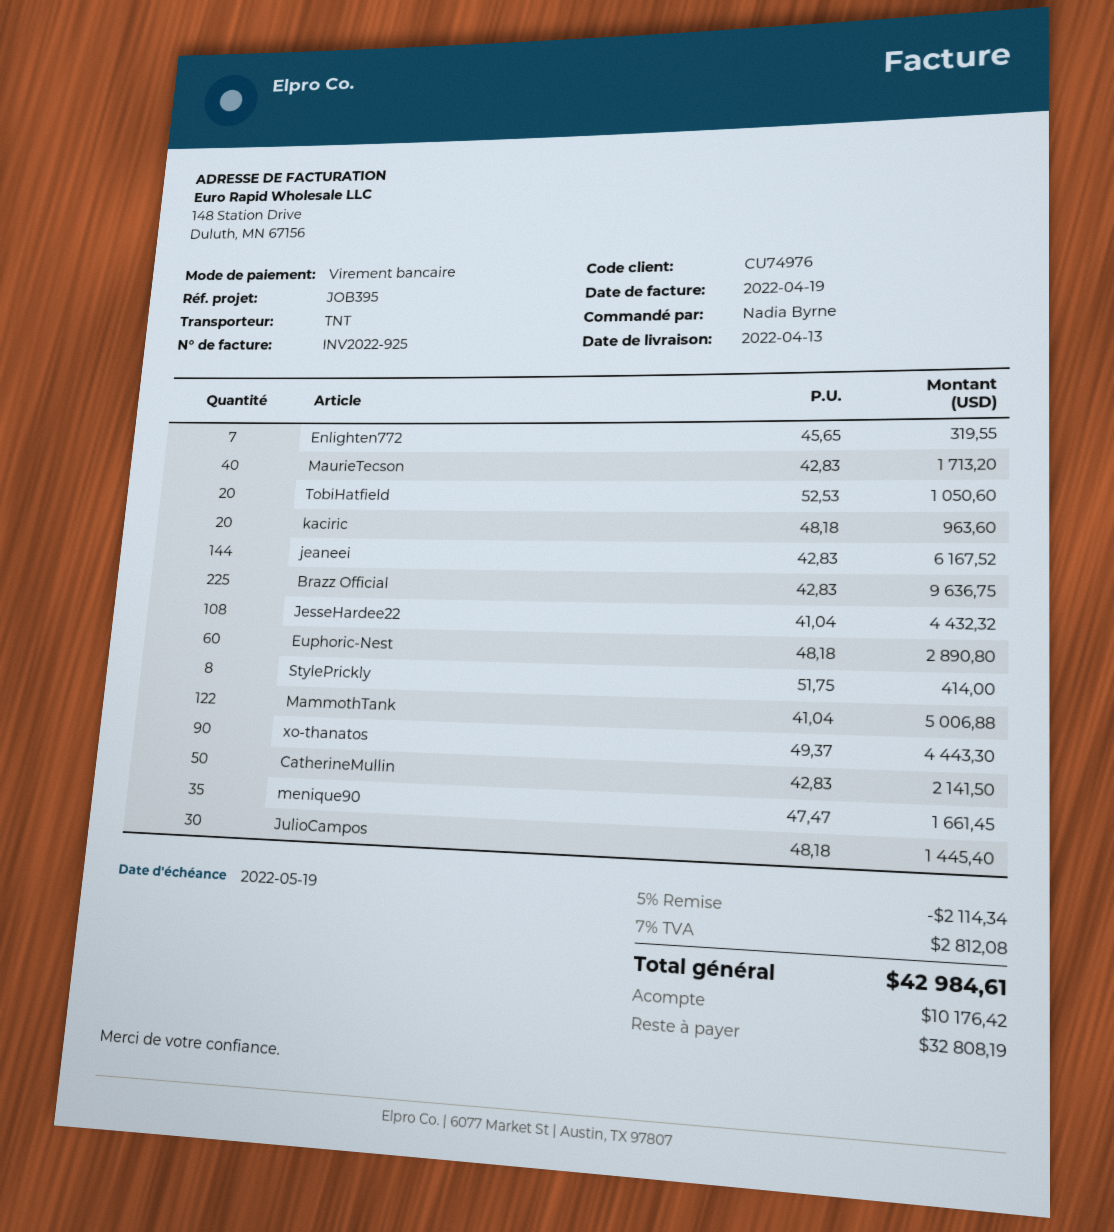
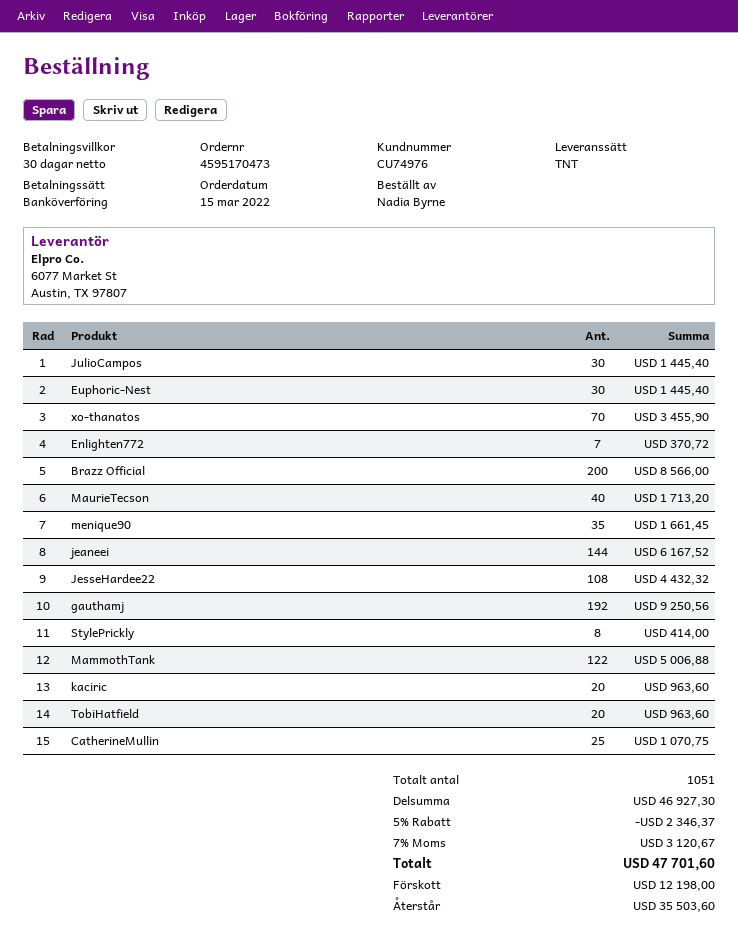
Enlighten772: 7 for 319.55 -> 7 for 370.72
TobiHatfield: 20 for 1050.60 -> 20 for 963.60
Brazz Official: 225 for 9636.75 -> 200 for 8566.00
Euphoric-Nest: 60 for 2890.80 -> 30 for 1445.40
xo-thanatos: 90 for 4443.30 -> 70 for 3455.90
CatherineMullin: 50 for 2141.50 -> 25 for 1070.75
gauthamj: none -> 192 for 9250.56
discount: 5% = 2114.34 -> 5% = 2346.37
tax: 7% = 2812.08 -> 7% = 3120.67
total: 42984.61 -> 47701.60
deposit: 10176.42 -> 12198.00
balance: 32808.19 -> 35503.60

